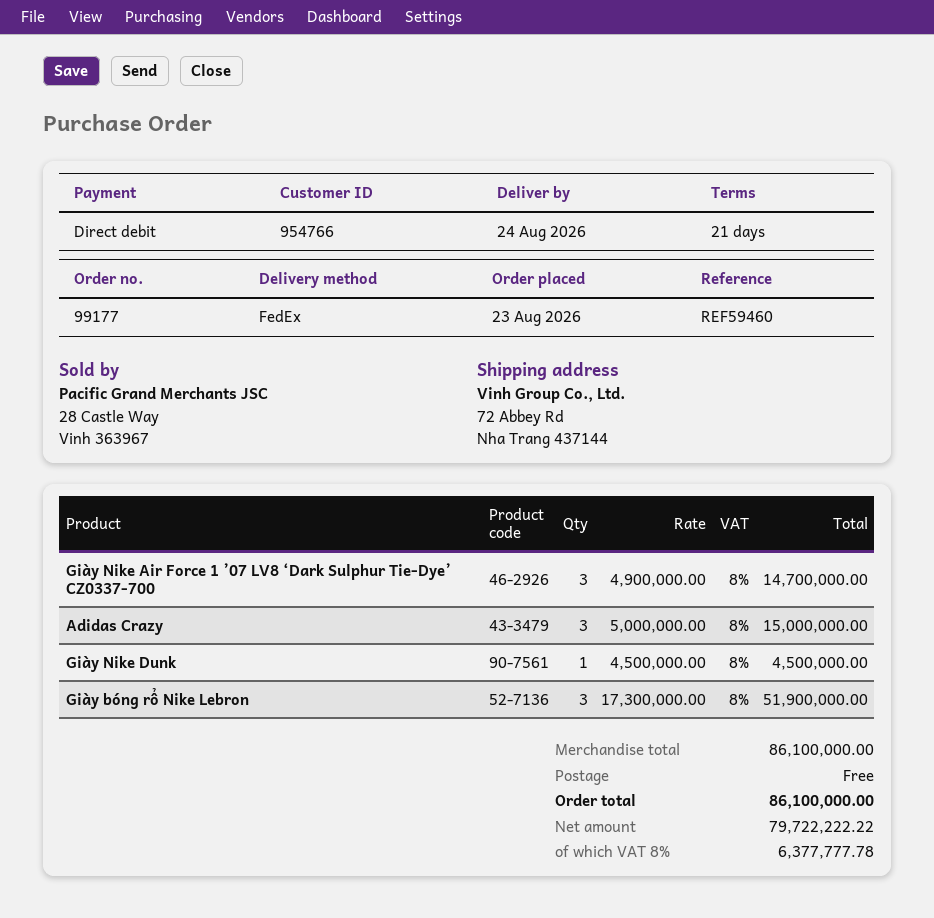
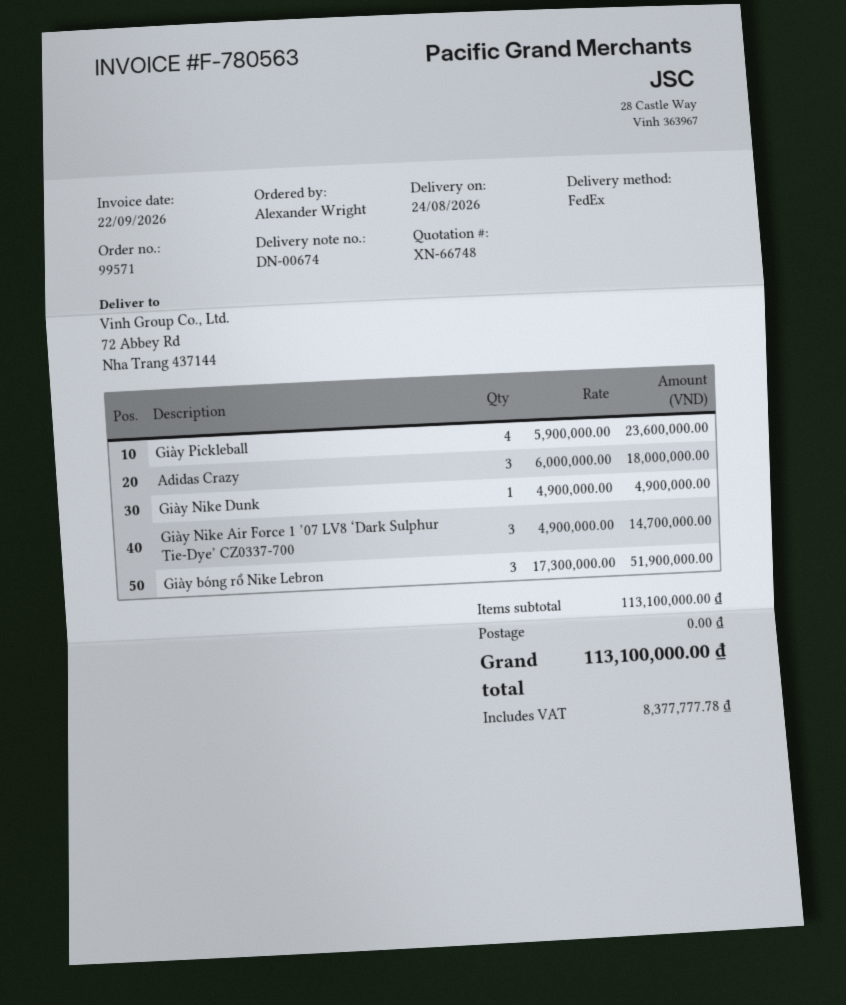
order number: 99177 -> 99571
Adidas Crazy: 3 x 5000000.00 = 15000000.00 -> 3 x 6000000.00 = 18000000.00
Giày Nike Dunk: 1 x 4500000.00 = 4500000.00 -> 1 x 4900000.00 = 4900000.00
Giày Pickleball: none -> 4 x 5900000.00 = 23600000.00
subtotal: 86100000.00 -> 113100000.00
tax: 6377777.78 -> 8377777.78
total: 86100000.00 -> 113100000.00

